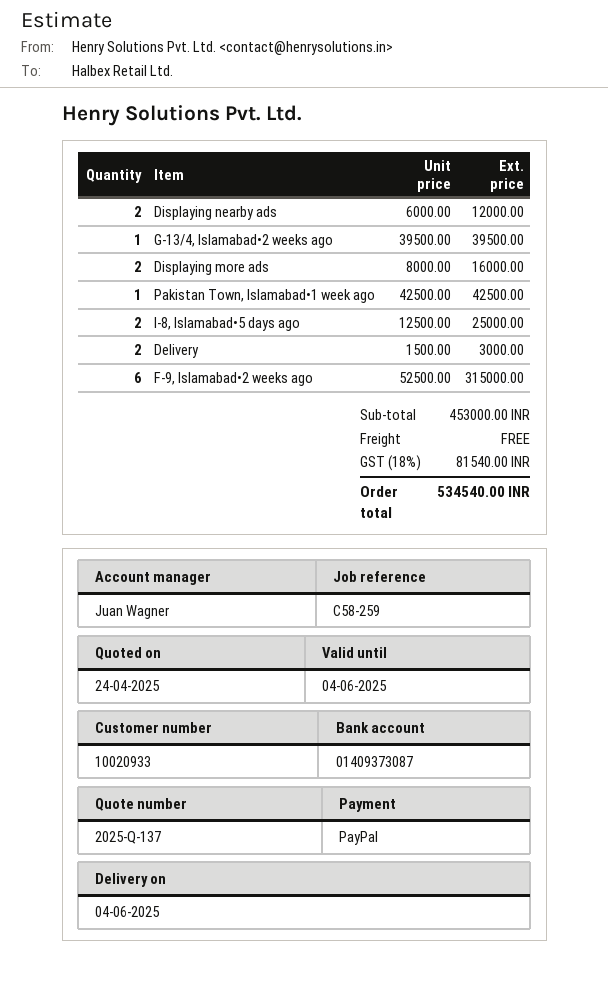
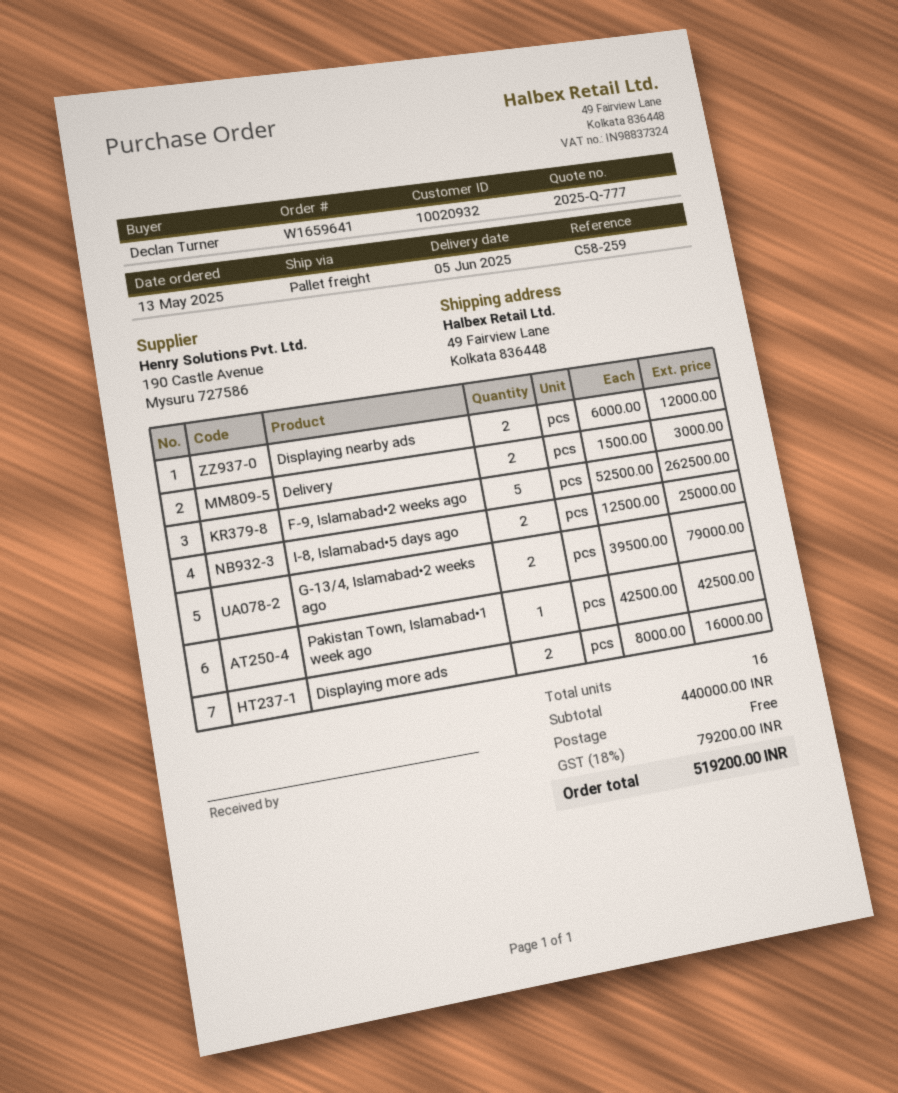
quote number: 2025-Q-137 -> 2025-Q-777
delivery date: 2025-06-04 -> 2025-06-05
customer number: 10020933 -> 10020932
G-13/4, Islamabad•2 weeks ago: 1 x 39500.00 = 39500.00 -> 2 x 39500.00 = 79000.00
F-9, Islamabad•2 weeks ago: 6 x 52500.00 = 315000.00 -> 5 x 52500.00 = 262500.00
subtotal: 453000.00 -> 440000.00
tax: 18% = 81540.00 -> 18% = 79200.00
total: 534540.00 -> 519200.00

